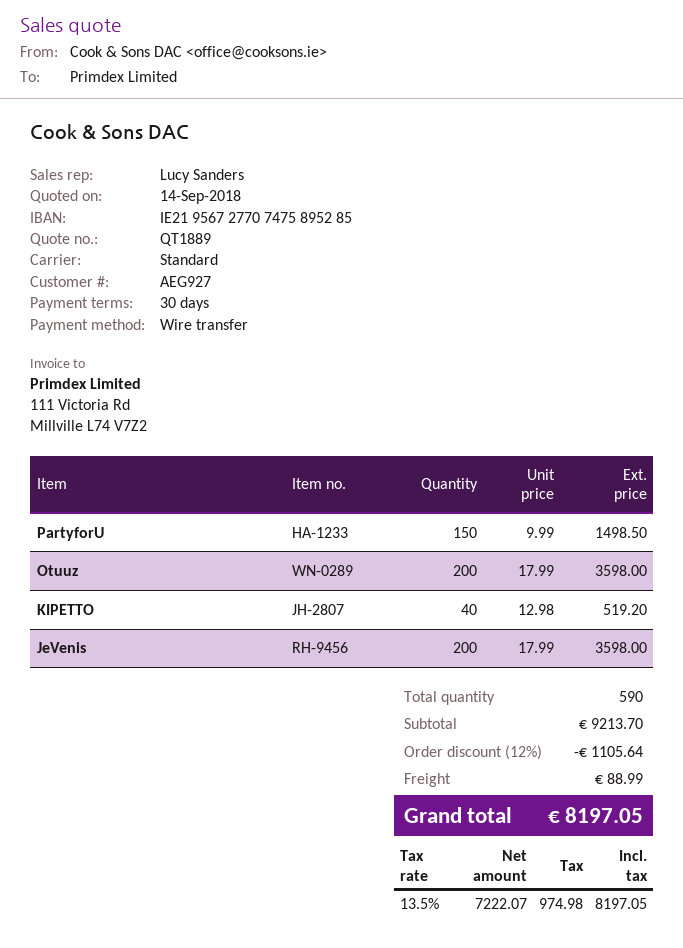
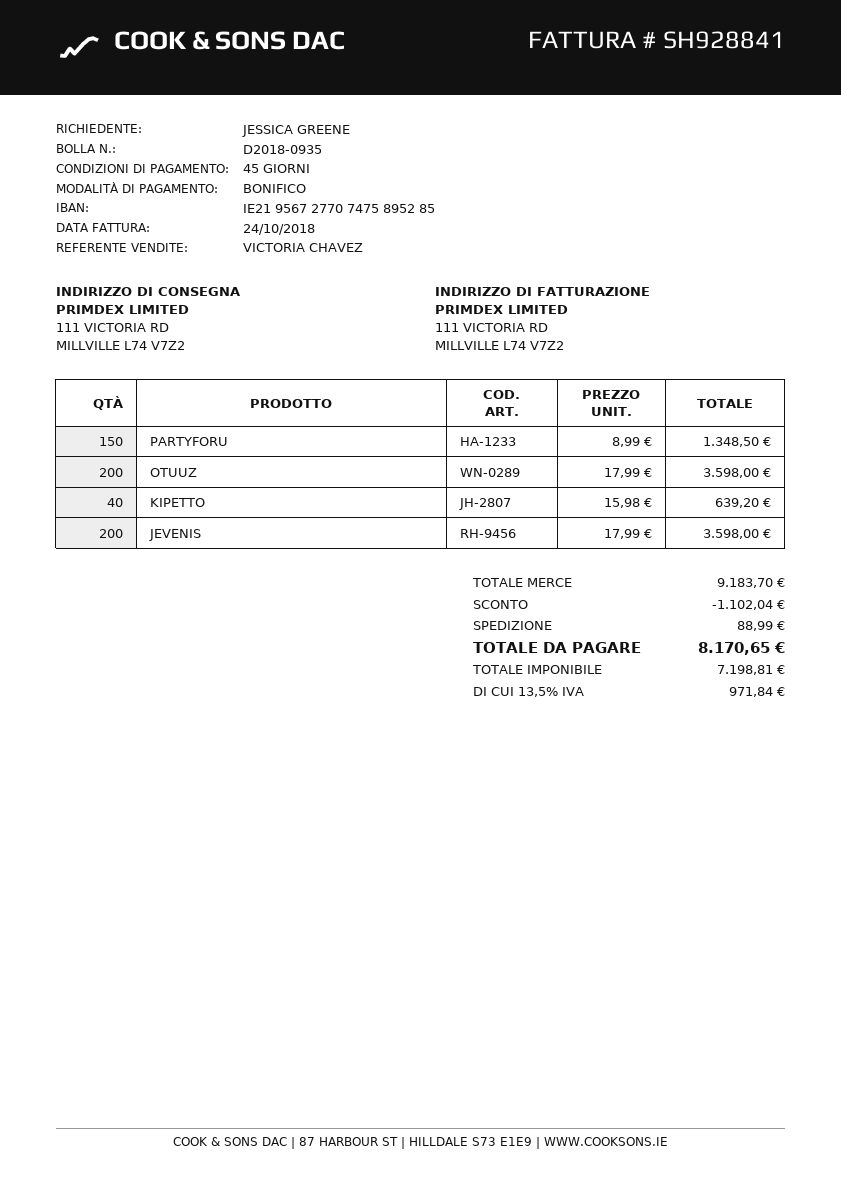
payment terms: 30 days -> 45 days
sales rep: Lucy Sanders -> VICTORIA CHAVEZ
PartyforU: 150 x 9.99 = 1498.50 -> 150 x 8.99 = 1348.50
KIPETTO: 40 x 12.98 = 519.20 -> 40 x 15.98 = 639.20
subtotal: 9213.70 -> 9183.70
discount: 1105.64 -> 1102.04
net: 7222.07 -> 7198.81
tax: 13.5% = 974.98 -> 13.5% = 971.84
total: 8197.05 -> 8170.65

